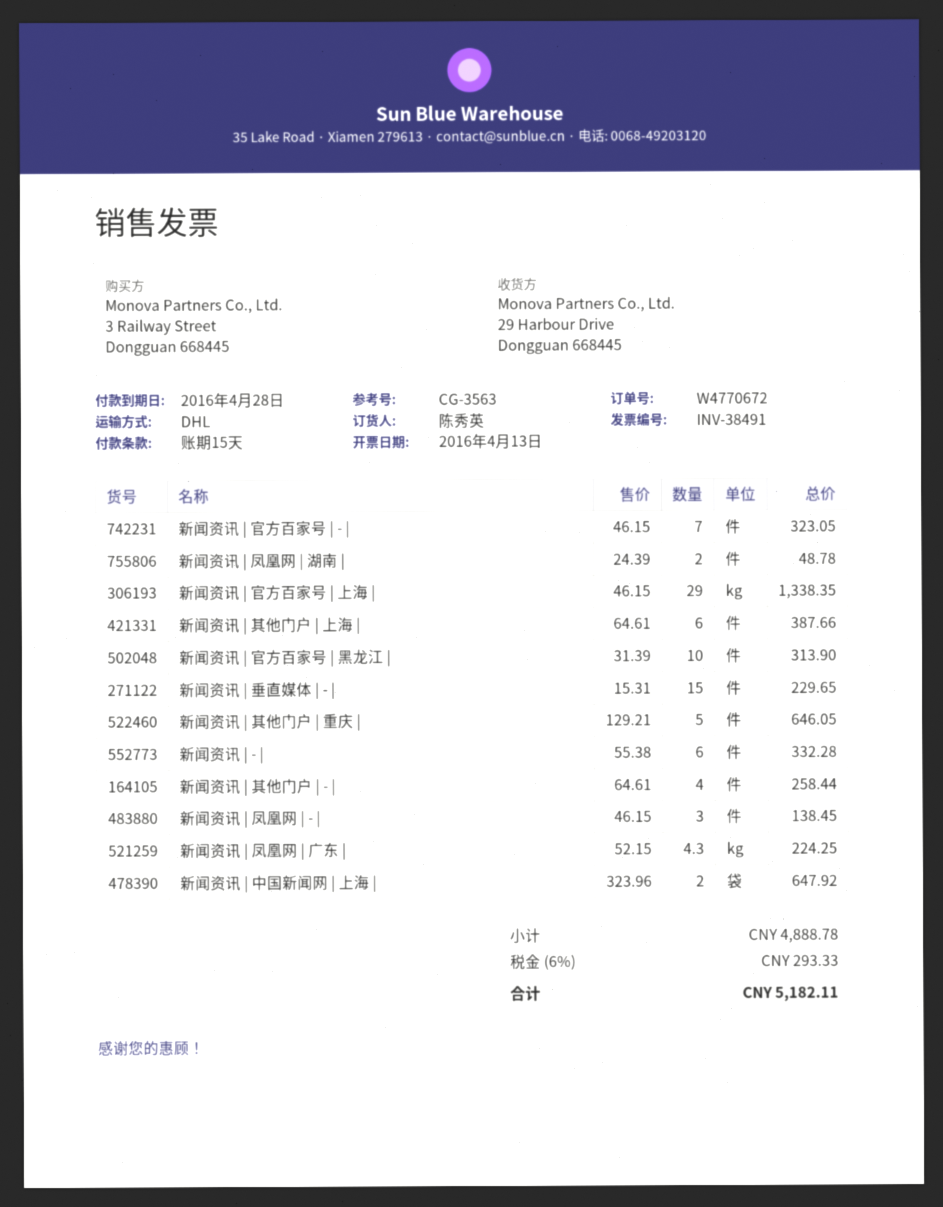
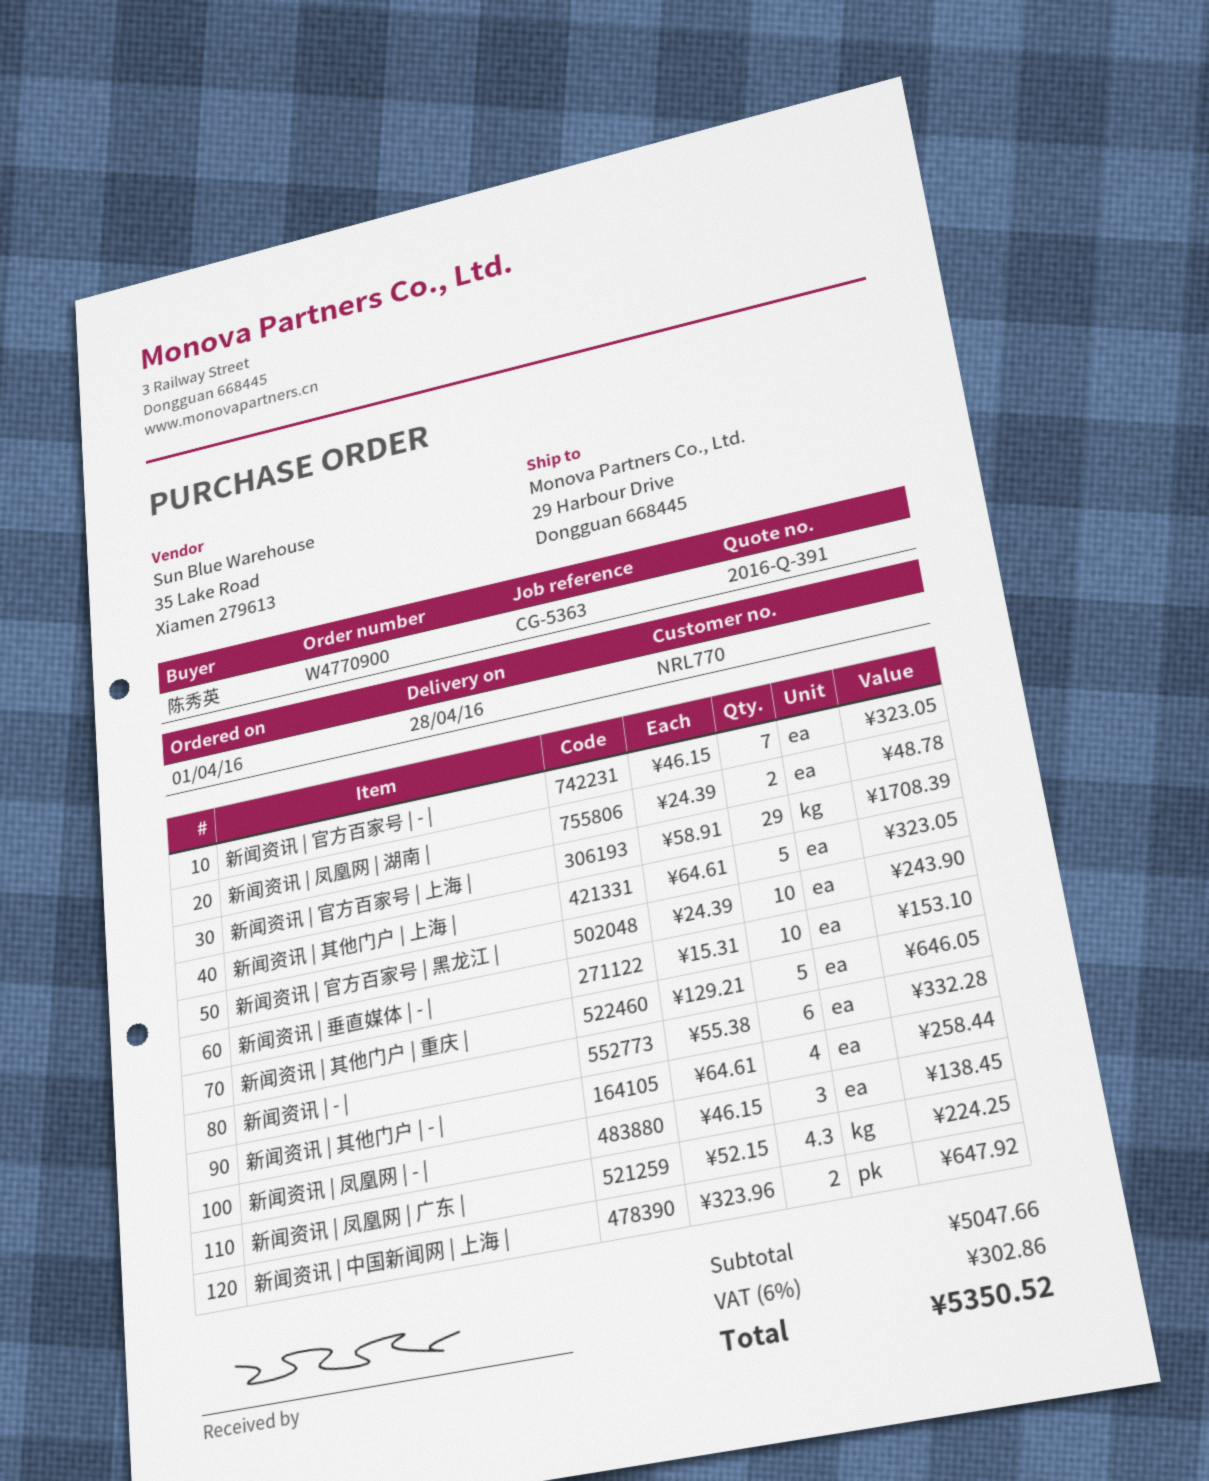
order number: W4770672 -> W4770900
reference: CG-3563 -> CG-5363
新闻资讯 | 官方百家号 | 上海 |: 29 x 46.15 = 1338.35 -> 29 x 58.91 = 1708.39
新闻资讯 | 其他门户 | 上海 |: 6 x 64.61 = 387.66 -> 5 x 64.61 = 323.05
新闻资讯 | 官方百家号 | 黑龙江 |: 10 x 31.39 = 313.90 -> 10 x 24.39 = 243.90
新闻资讯 | 垂直媒体 | - |: 15 x 15.31 = 229.65 -> 10 x 15.31 = 153.10
subtotal: 4888.78 -> 5047.66
tax: 6% = 293.33 -> 6% = 302.86
total: 5182.11 -> 5350.52

